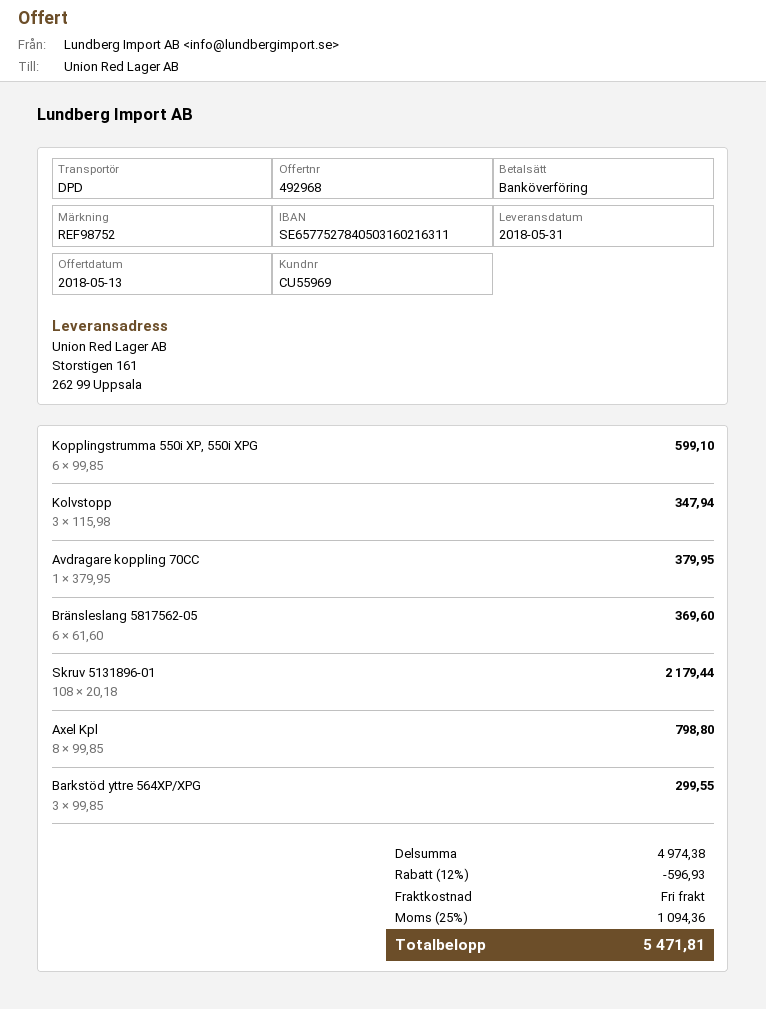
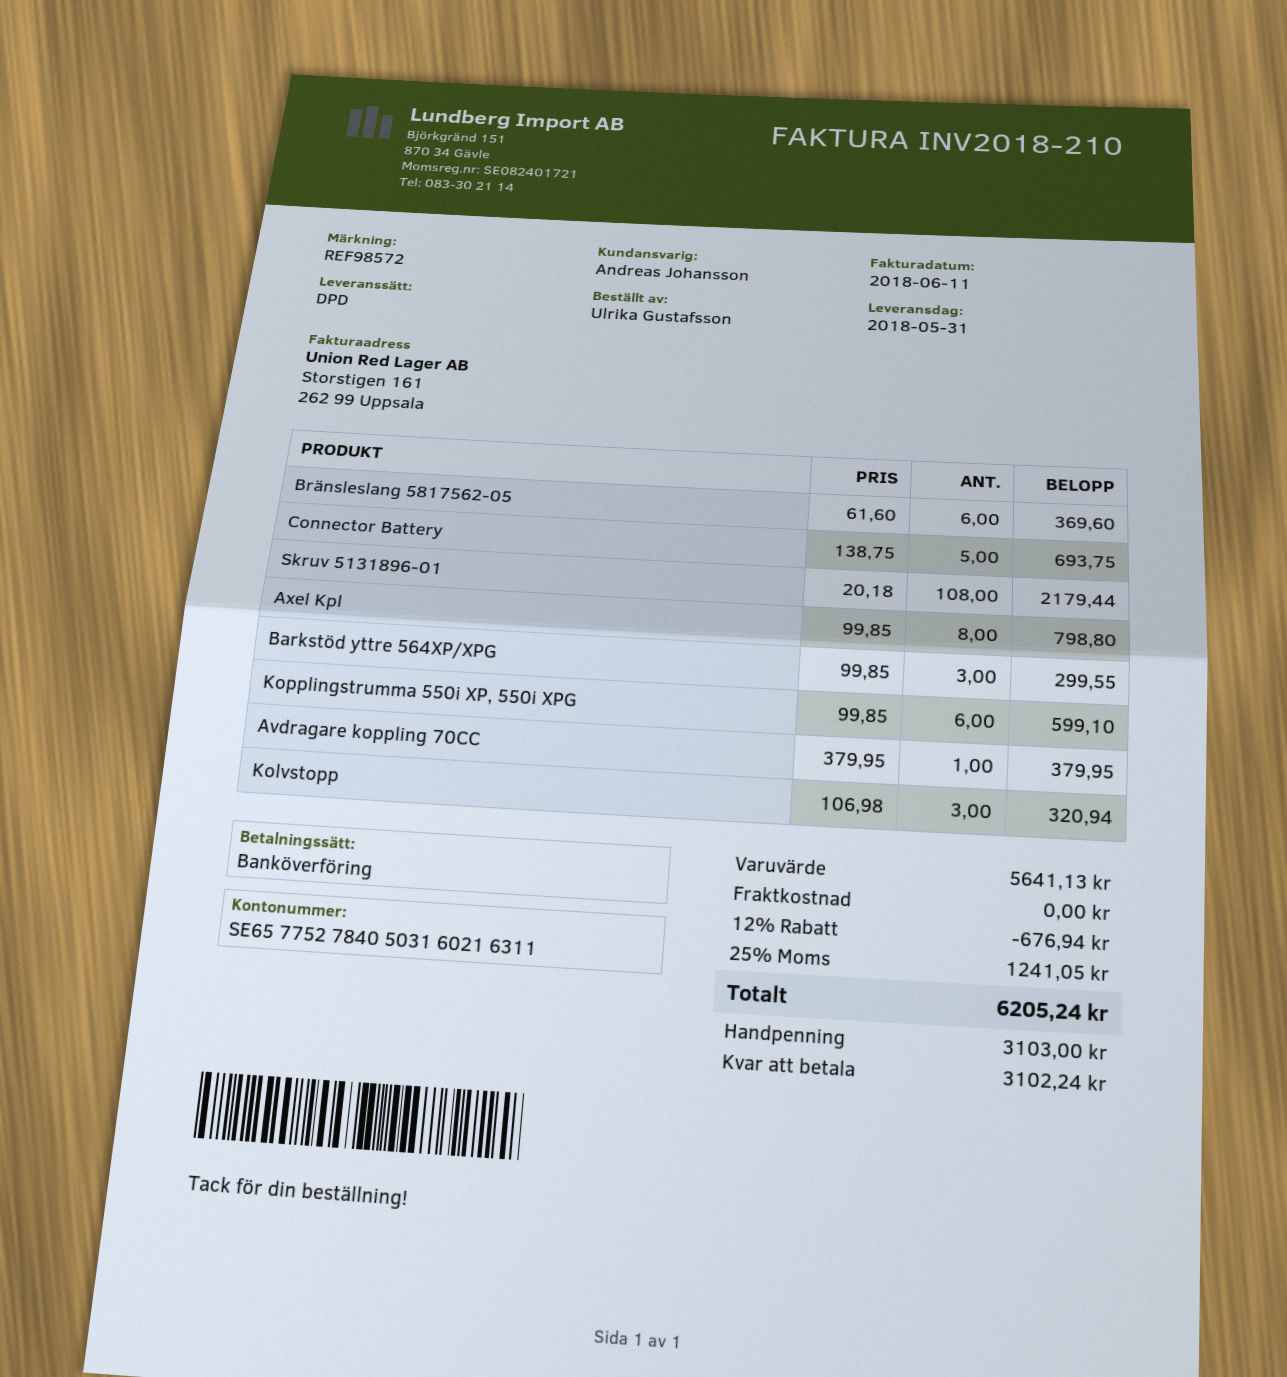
reference: REF98752 -> REF98572
Kolvstopp: 3 x 115.98 = 347.94 -> 3 x 106.98 = 320.94
Connector Battery: none -> 5 x 138.75 = 693.75
subtotal: 4974.38 -> 5641.13
discount: 12% = 596.93 -> 12% = 676.94
tax: 25% = 1094.36 -> 25% = 1241.05
total: 5471.81 -> 6205.24

